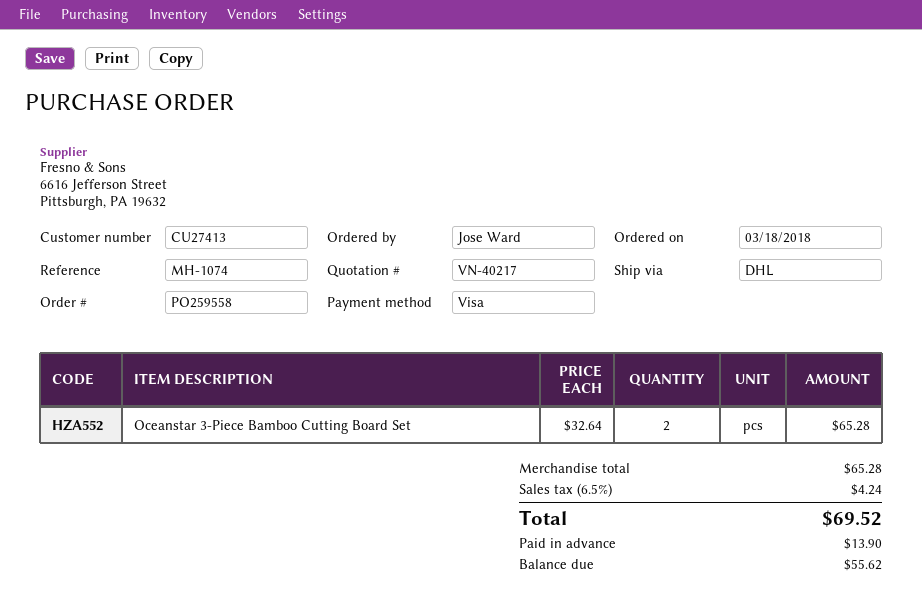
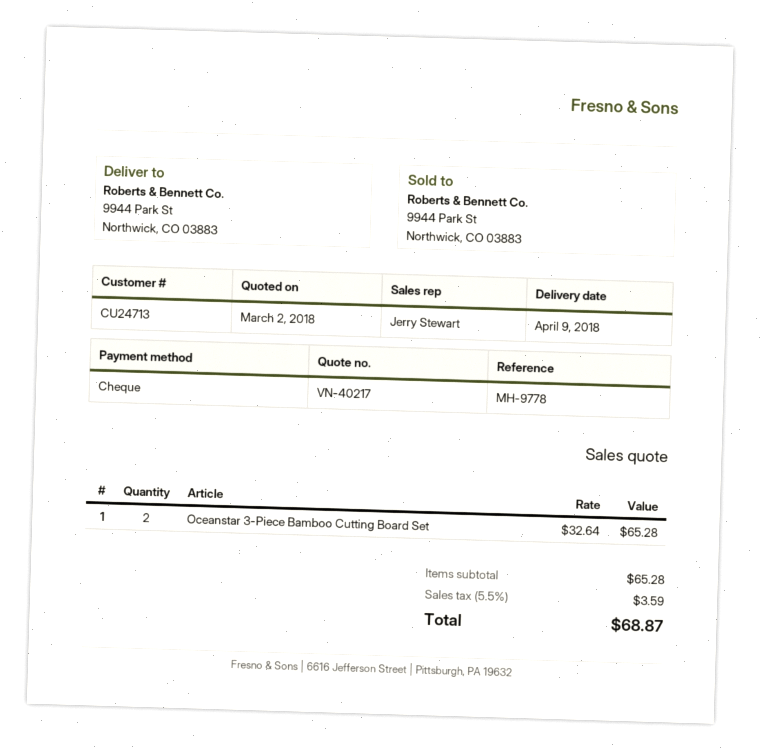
customer number: CU27413 -> CU24713
reference: MH-1074 -> MH-9778
payment method: Visa -> cheque
tax: 6.5% = 4.24 -> 5.5% = 3.59
total: 69.52 -> 68.87

